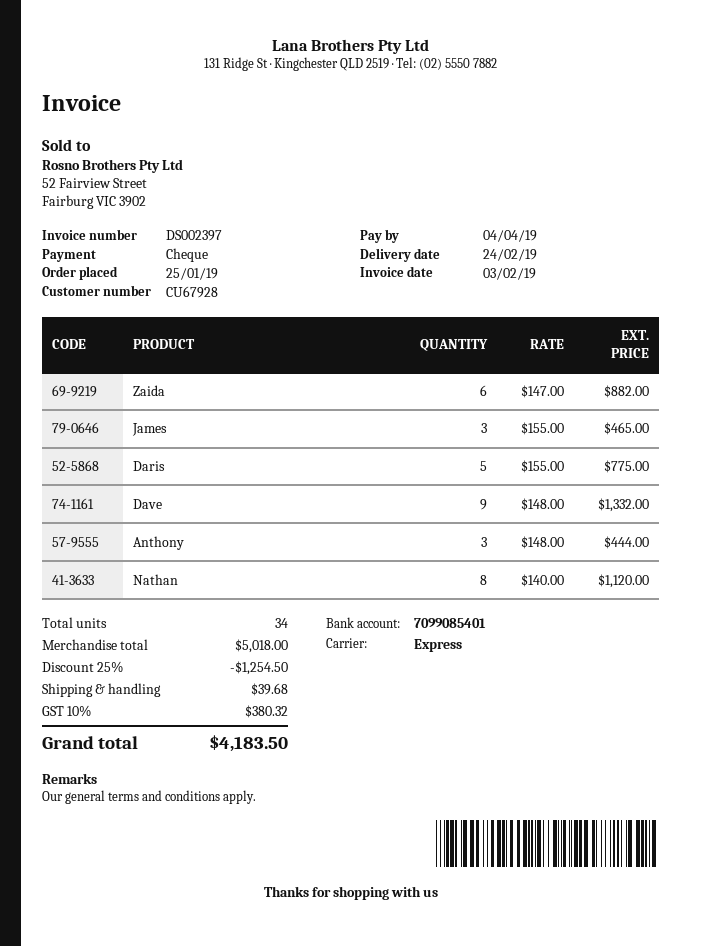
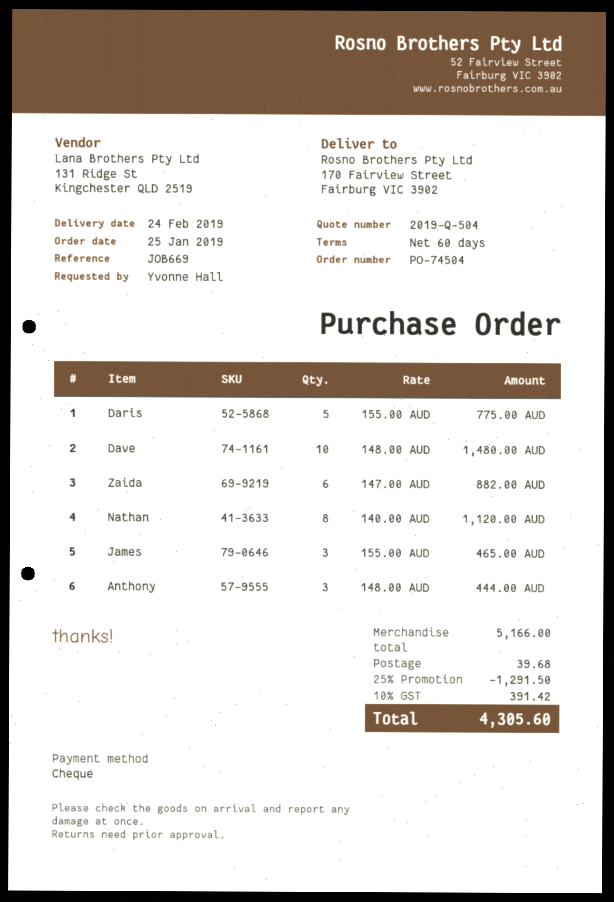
Dave: 9 x 148.00 = 1332.00 -> 10 x 148.00 = 1480.00
subtotal: 5018.00 -> 5166.00
discount: 25% = 1254.50 -> 25% = 1291.50
tax: 10% = 380.32 -> 10% = 391.42
total: 4183.50 -> 4305.60

